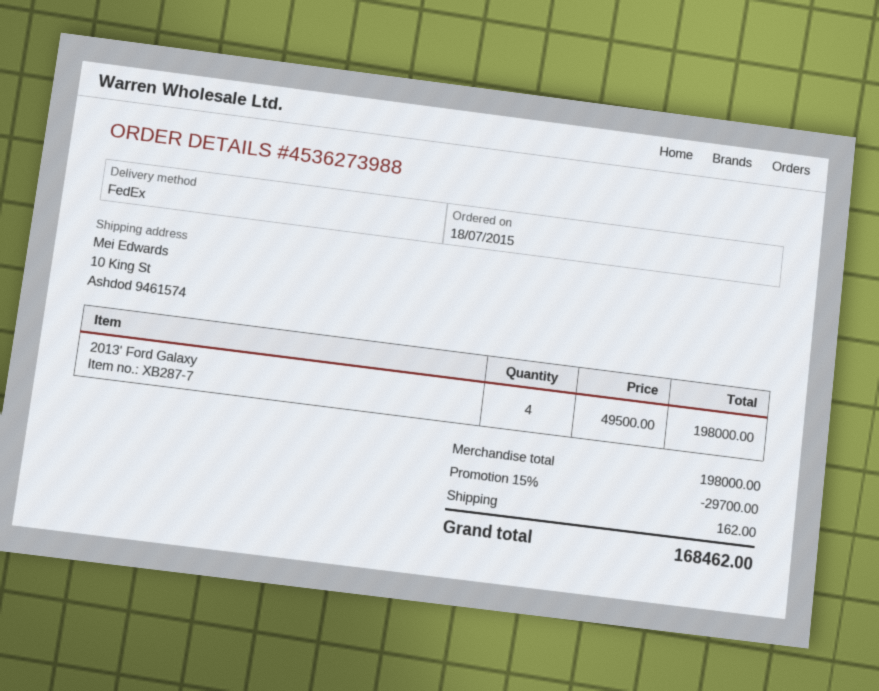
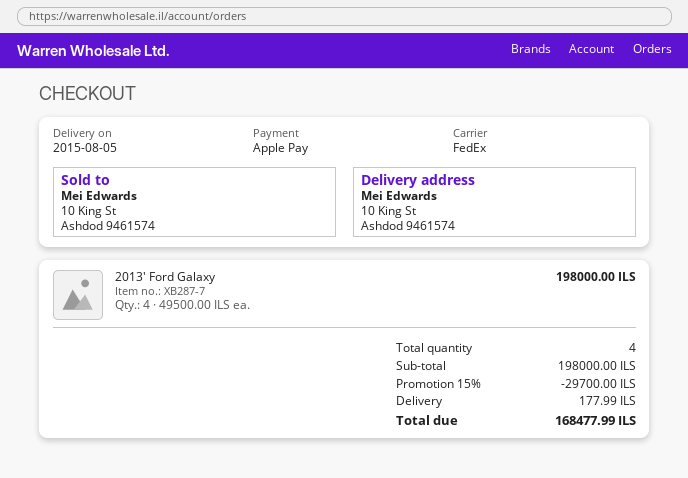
shipping: 162.00 -> 177.99
total: 168462.00 -> 168477.99

